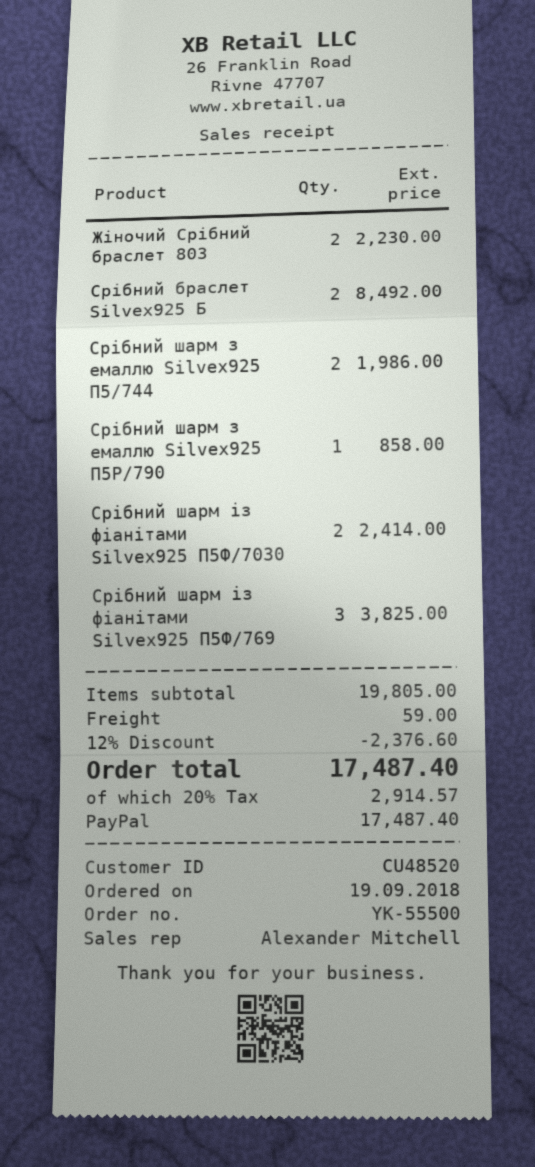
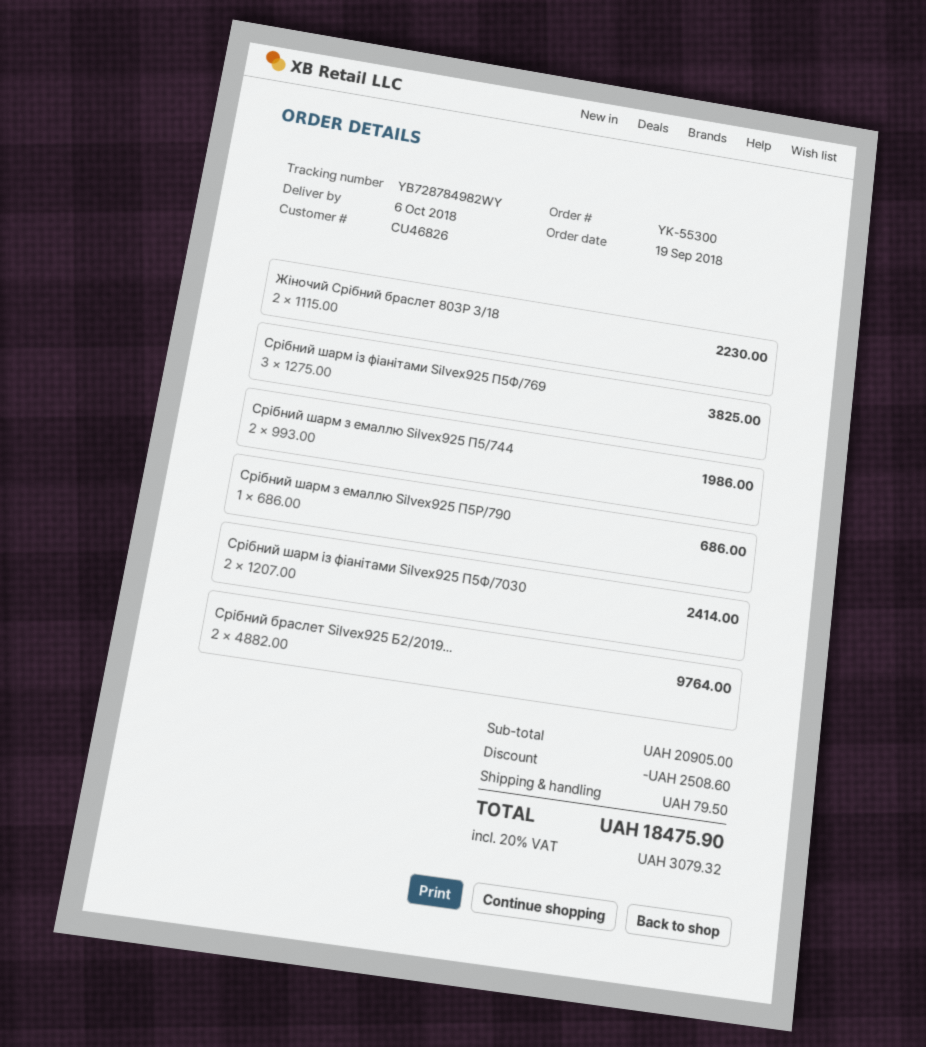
order number: YK-55500 -> YK-55300
customer number: CU48520 -> CU46826
Срібний браслет Silvex925 Б: 2 for 8492.00 -> 2 for 9764.00
Срібний шарм з емаллю Silvex925 П5Р/790: 1 for 858.00 -> 1 for 686.00
subtotal: 19805.00 -> 20905.00
discount: 2376.60 -> 2508.60
shipping: 59.00 -> 79.50
tax: 20% = 2914.57 -> 20% = 3079.32
total: 17487.40 -> 18475.90

